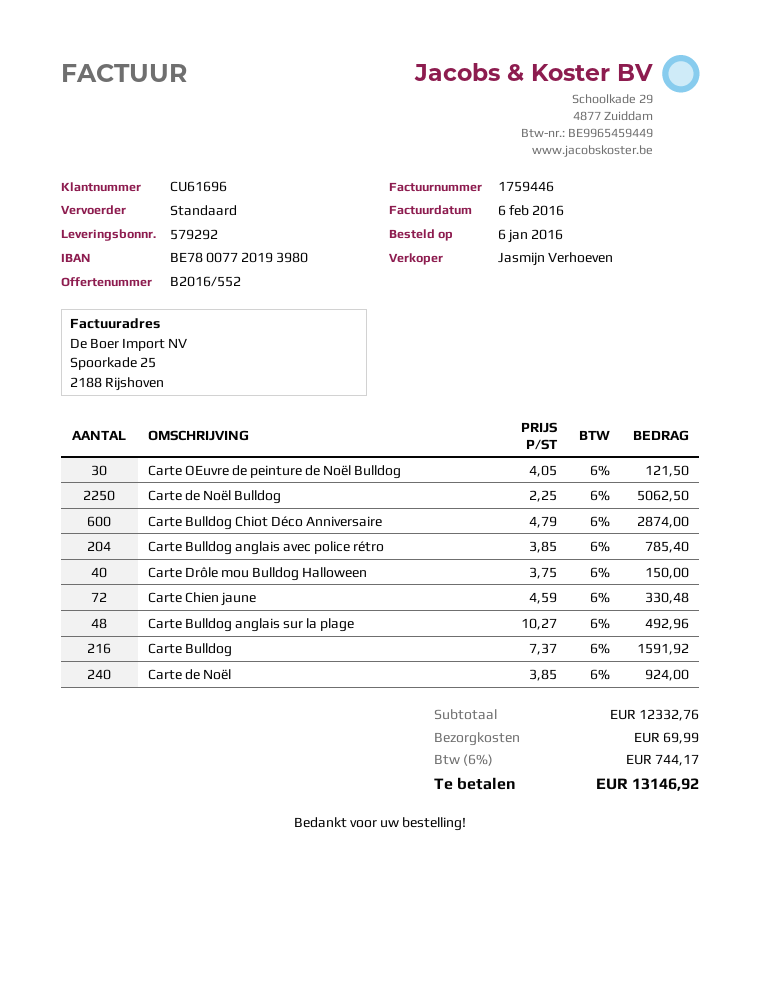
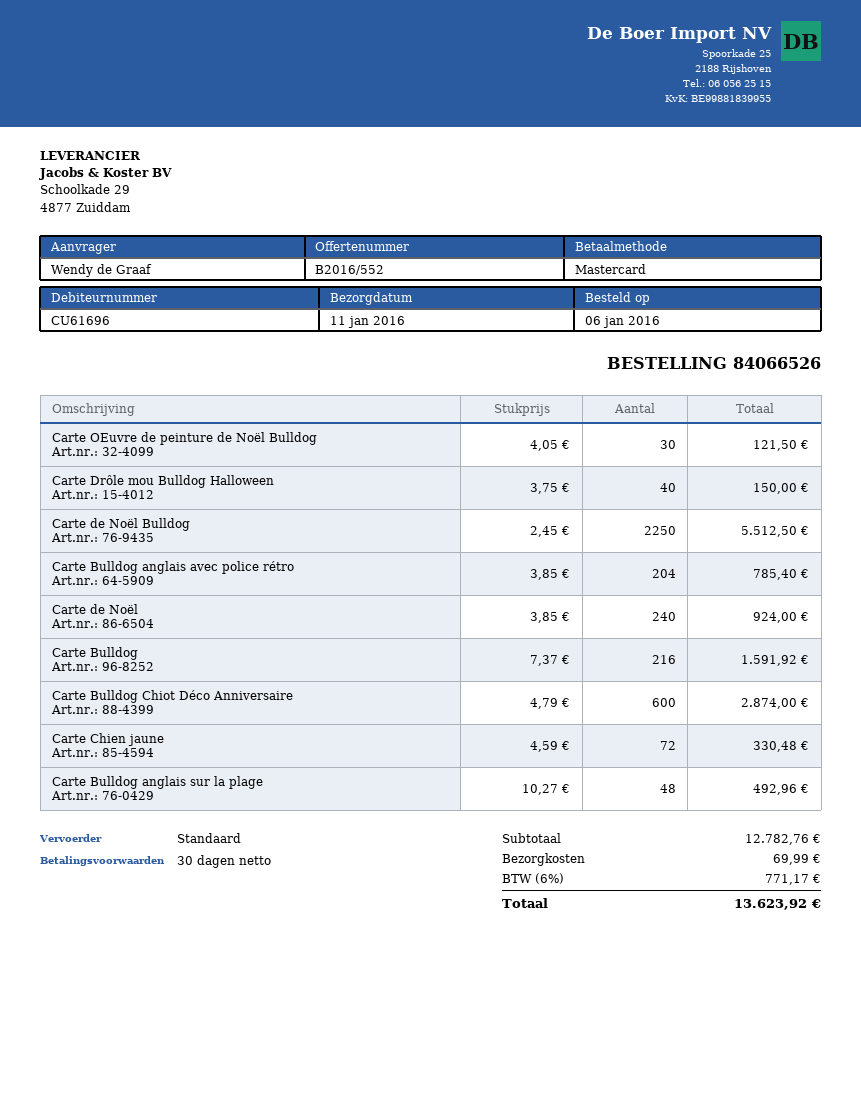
Carte de Noël Bulldog: 2250 x 2.25 = 5062.50 -> 2250 x 2.45 = 5512.50
subtotal: 12332.76 -> 12782.76
tax: 6% = 744.17 -> 6% = 771.17
total: 13146.92 -> 13623.92

